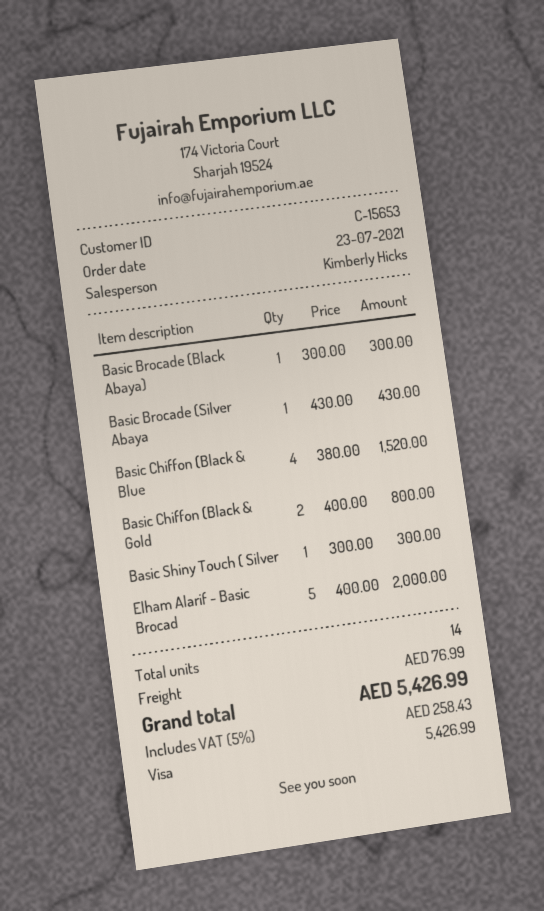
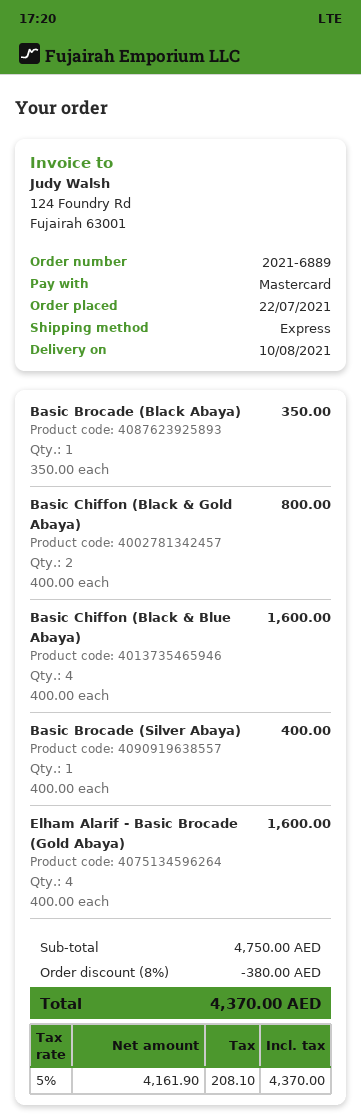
order date: 2021-07-23 -> 2021-07-22
payment method: Visa -> Mastercard
Basic Brocade (Black Abaya): 1 x 300.00 = 300.00 -> 1 x 350.00 = 350.00
Basic Brocade (Silver Abaya: 1 x 430.00 = 430.00 -> 1 x 400.00 = 400.00
Basic Chiffon (Black & Blue: 4 x 380.00 = 1520.00 -> 4 x 400.00 = 1600.00
Basic Shiny Touch ( Silver: 1 x 300.00 = 300.00 -> none
Elham Alarif - Basic Brocad: 5 x 400.00 = 2000.00 -> 4 x 400.00 = 1600.00
discount: none -> 8% = 380.00
shipping: 76.99 -> none
tax: 5% = 258.43 -> 5% = 208.10
total: 5426.99 -> 4370.00

